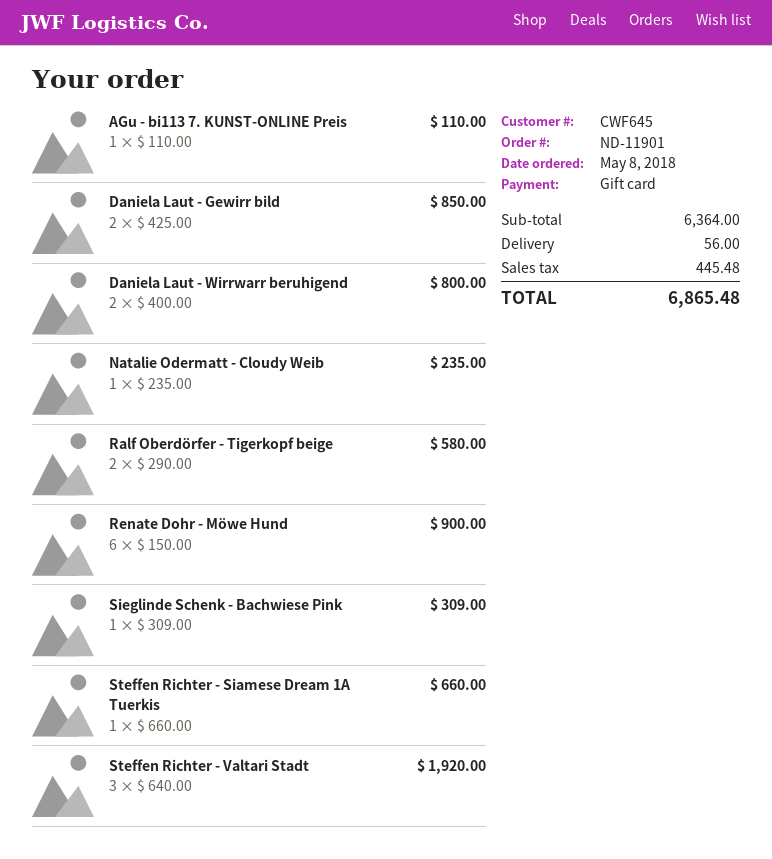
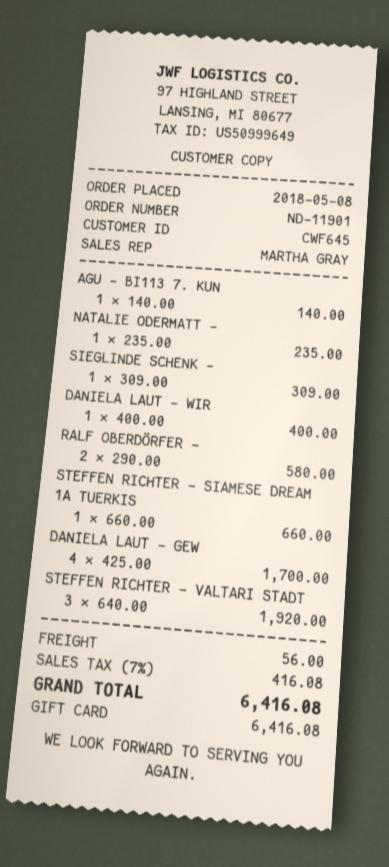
AGu - bi113 7. KUNST-ONLINE Preis: 1 x 110.00 = 110.00 -> 1 x 140.00 = 140.00
Daniela Laut - Gewirr bild: 2 x 425.00 = 850.00 -> 4 x 425.00 = 1700.00
Daniela Laut - Wirrwarr beruhigend: 2 x 400.00 = 800.00 -> 1 x 400.00 = 400.00
Renate Dohr - Möwe Hund: 6 x 150.00 = 900.00 -> none
tax: 445.48 -> 416.08
total: 6865.48 -> 6416.08

